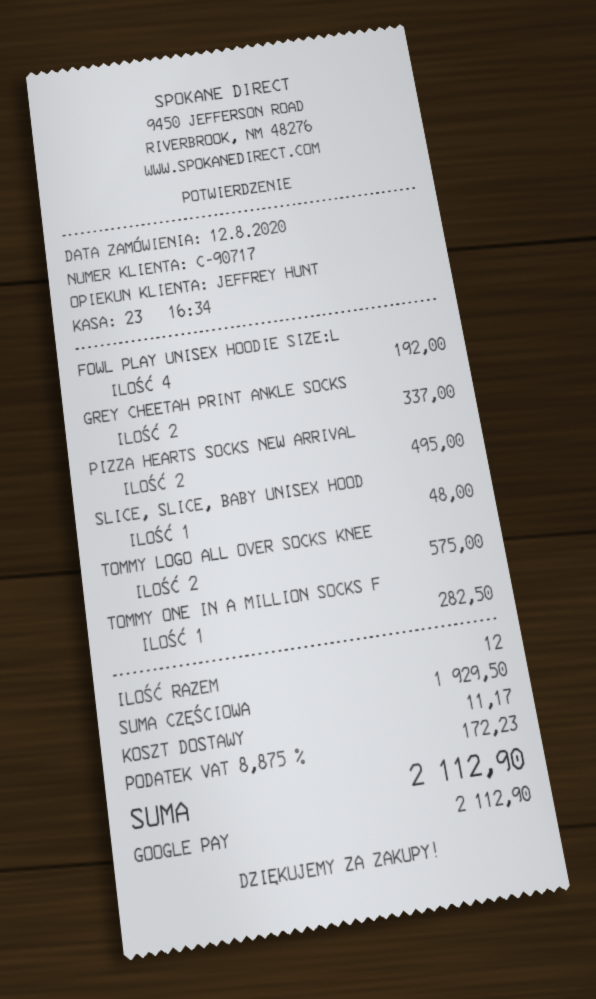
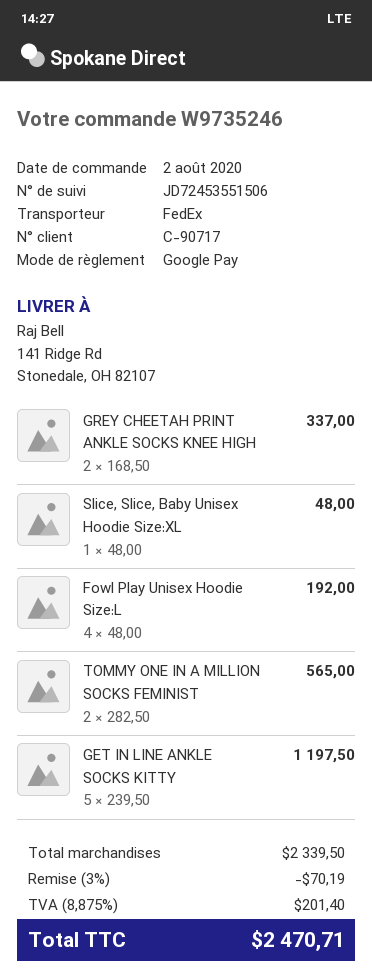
order date: 2020-08-12 -> 2020-08-02
PIZZA HEARTS SOCKS NEW ARRIVAL: 2 for 495.00 -> none
TOMMY LOGO ALL OVER SOCKS KNEE: 2 for 575.00 -> none
TOMMY ONE IN A MILLION SOCKS F: 1 for 282.50 -> 2 for 565.00
GET IN LINE ANKLE SOCKS KITTY: none -> 5 for 1197.50
subtotal: 1929.50 -> 2339.50
discount: none -> 3% = 70.19
shipping: 11.17 -> none
tax: 8.875% = 172.23 -> 8.875% = 201.40
total: 2112.90 -> 2470.71

